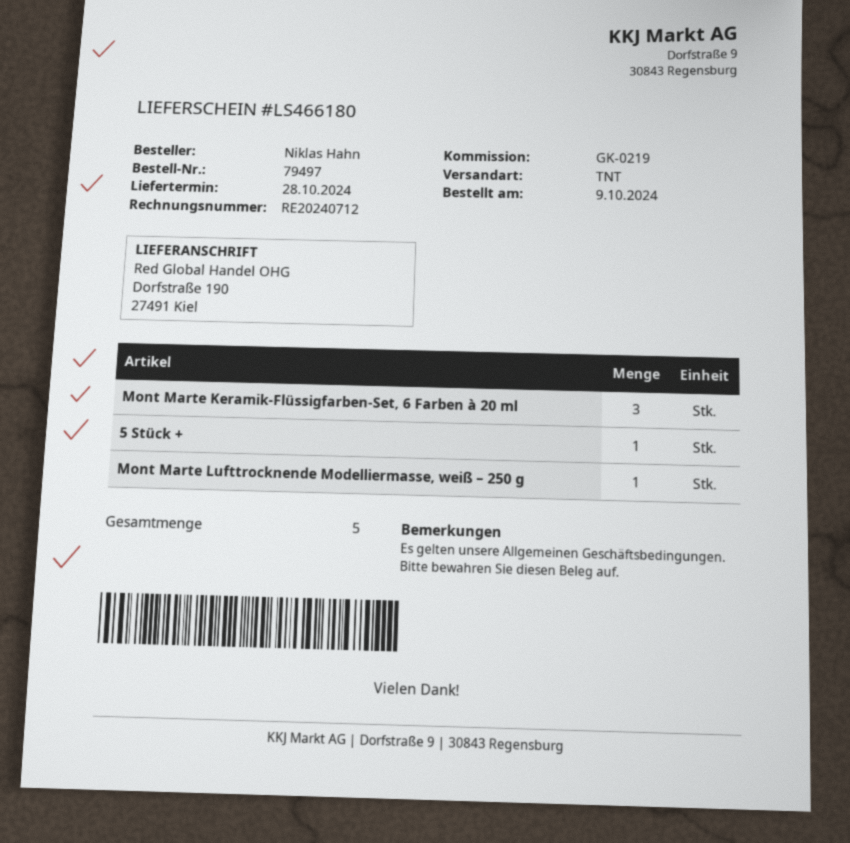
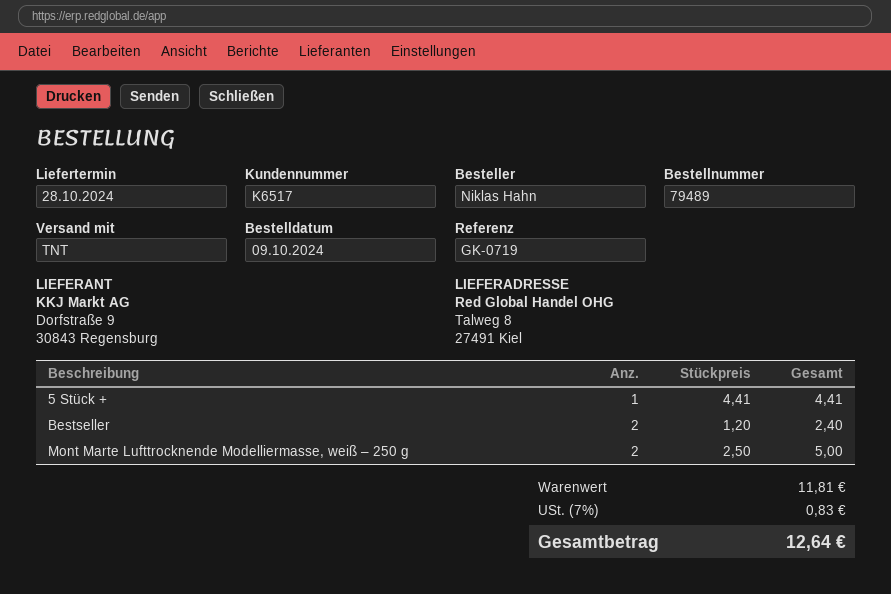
order number: 79497 -> 79489
reference: GK-0219 -> GK-0719
ship to: Dorfstraße 190, 27491 Kiel -> Talweg 8, 27491 Kiel
Mont Marte Keramik-Flüssigfarben-Set, 6 Farben à 20 ml: 3 -> none
Mont Marte Lufttrocknende Modelliermasse, weiß – 250 g: 1 -> 2
Bestseller: none -> 2

